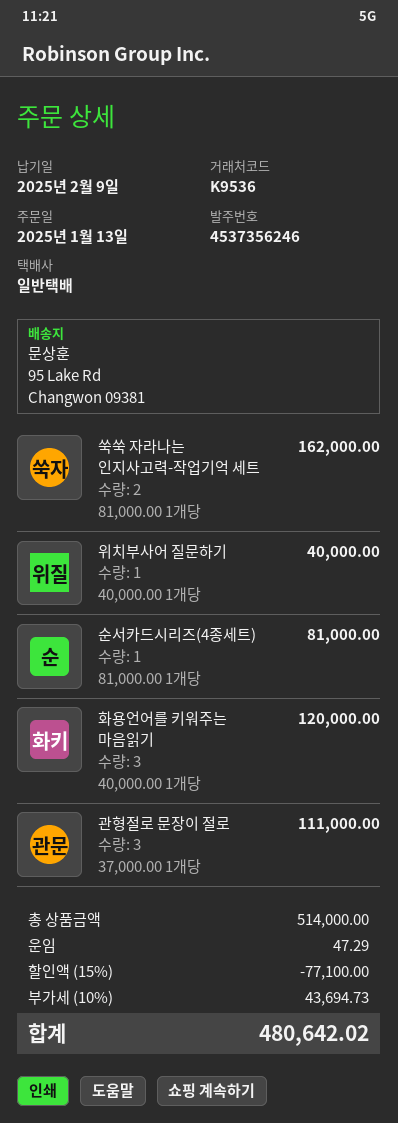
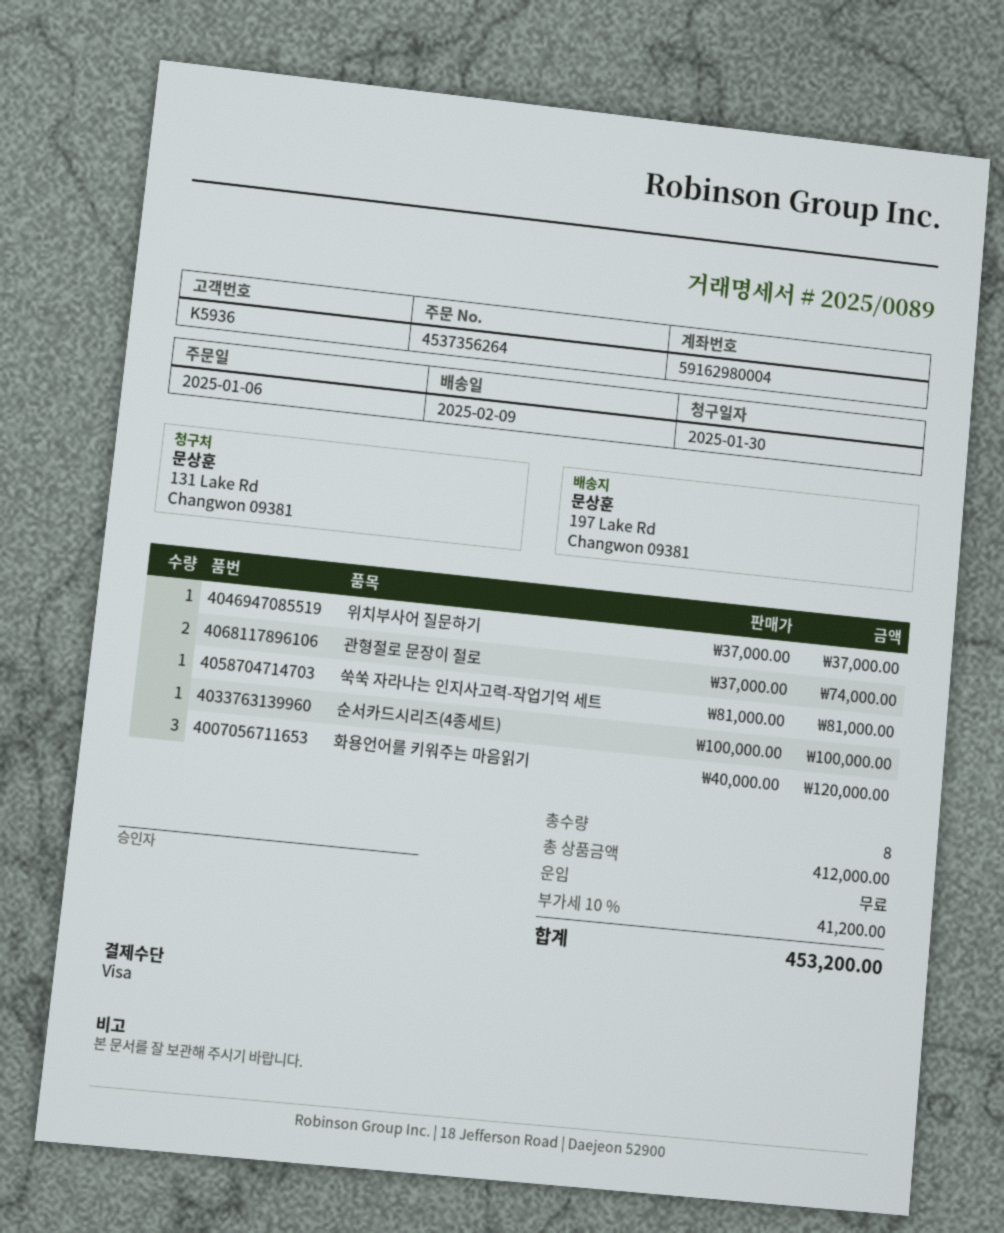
order number: 4537356246 -> 4537356264
order date: 2025-01-13 -> 2025-01-06
customer number: K9536 -> K5936
ship to: 95 Lake Rd, Changwon 09381 -> 197 Lake Rd, Changwon 09381
쑥쑥 자라나는 인지사고력-작업기억 세트: 2 x 81000.00 = 162000.00 -> 1 x 81000.00 = 81000.00
위치부사어 질문하기: 1 x 40000.00 = 40000.00 -> 1 x 37000.00 = 37000.00
순서카드시리즈(4종세트): 1 x 81000.00 = 81000.00 -> 1 x 100000.00 = 100000.00
관형절로 문장이 절로: 3 x 37000.00 = 111000.00 -> 2 x 37000.00 = 74000.00
subtotal: 514000.00 -> 412000.00
discount: 15% = 77100.00 -> none
shipping: 47.29 -> 0.00
tax: 10% = 43694.73 -> 10% = 41200.00
total: 480642.02 -> 453200.00

